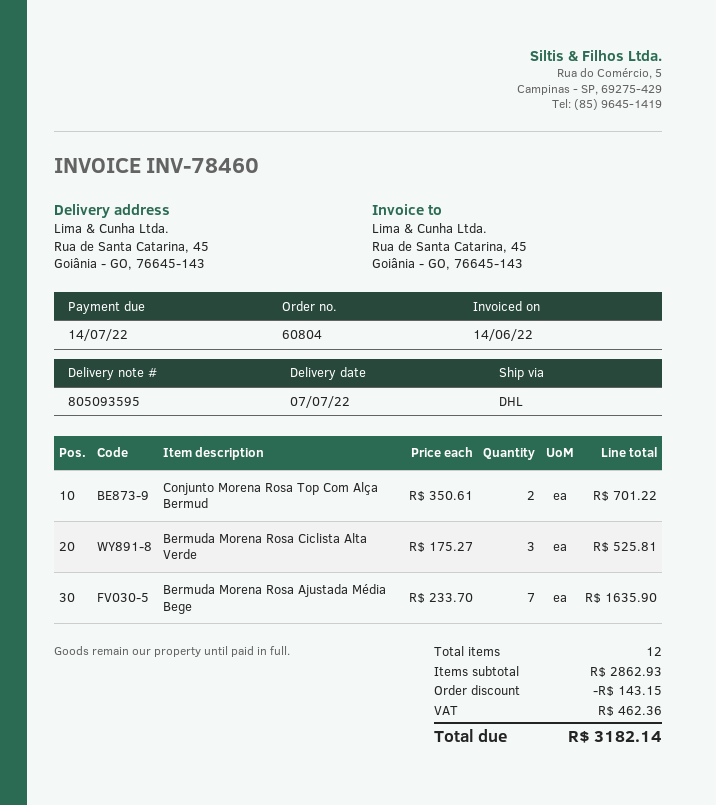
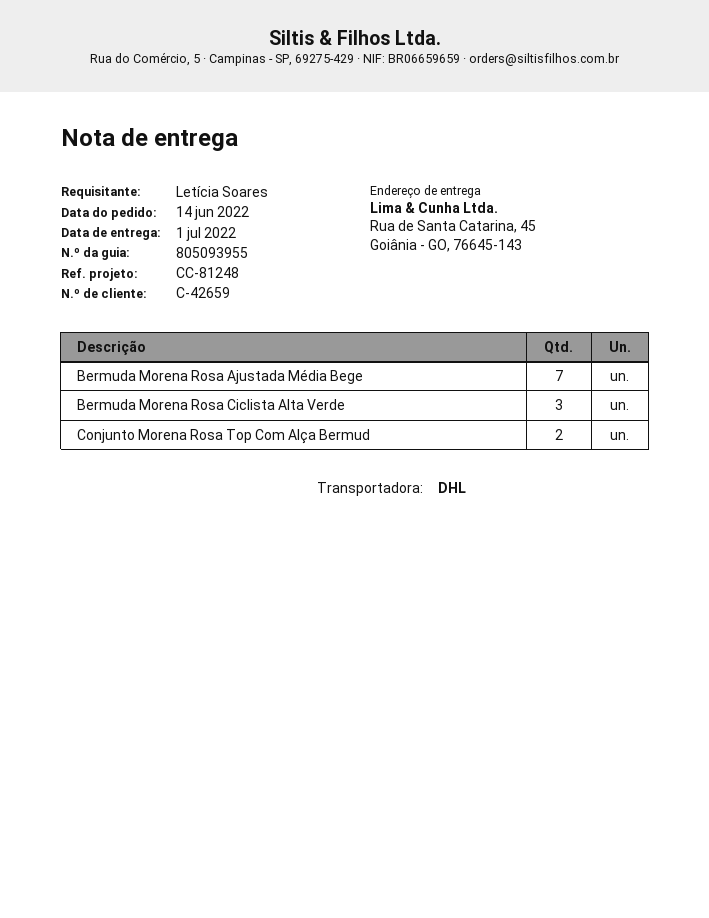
delivery note number: 805093595 -> 805093955
delivery date: 2022-07-07 -> 2022-07-01

